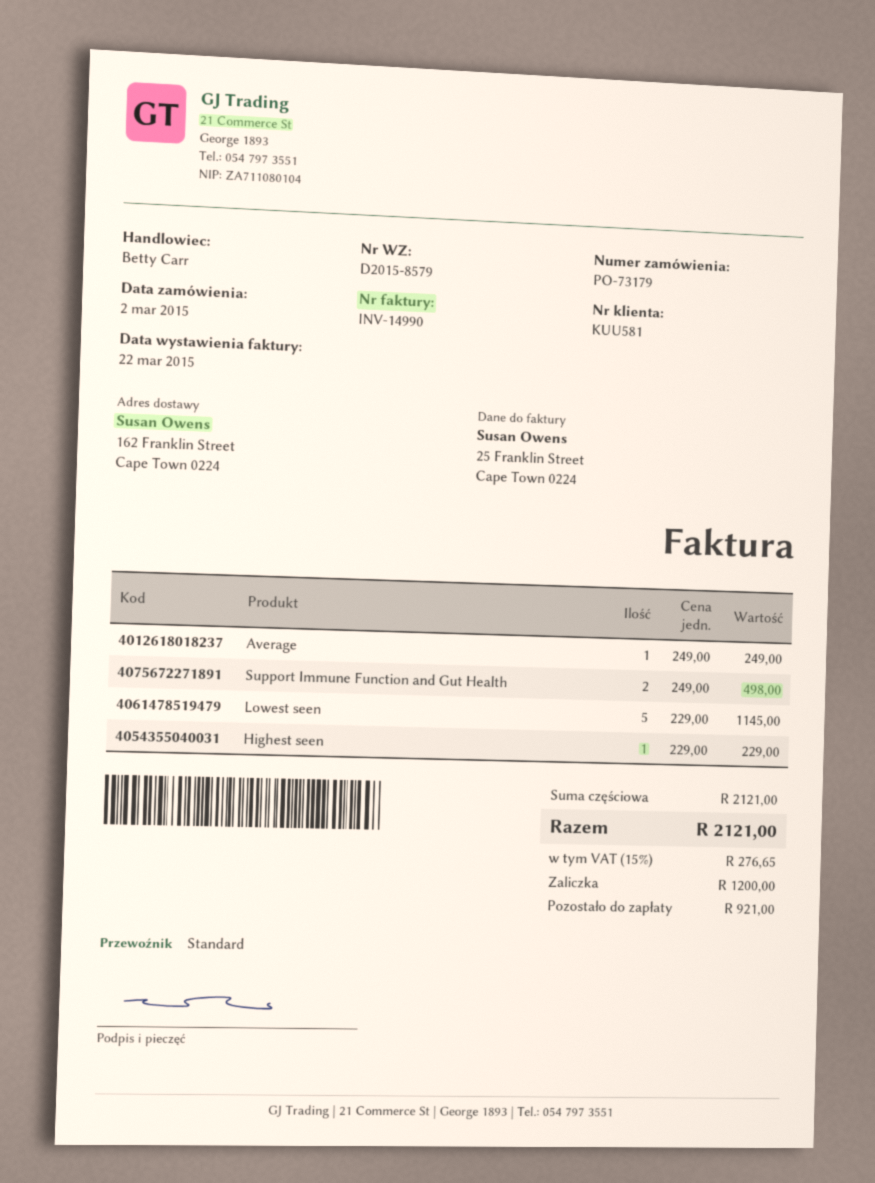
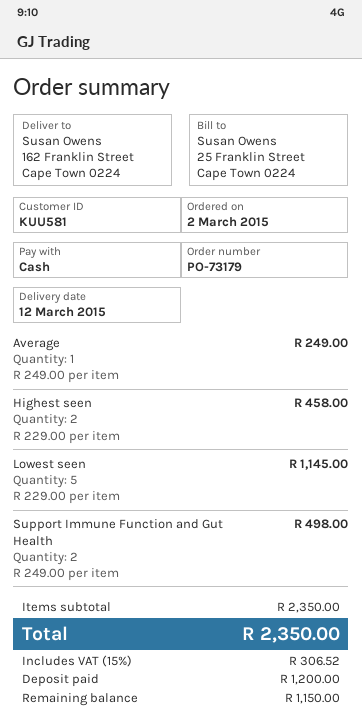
Highest seen: 1 x 229.00 = 229.00 -> 2 x 229.00 = 458.00
subtotal: 2121.00 -> 2350.00
tax: 15% = 276.65 -> 15% = 306.52
total: 2121.00 -> 2350.00
balance: 921.00 -> 1150.00

